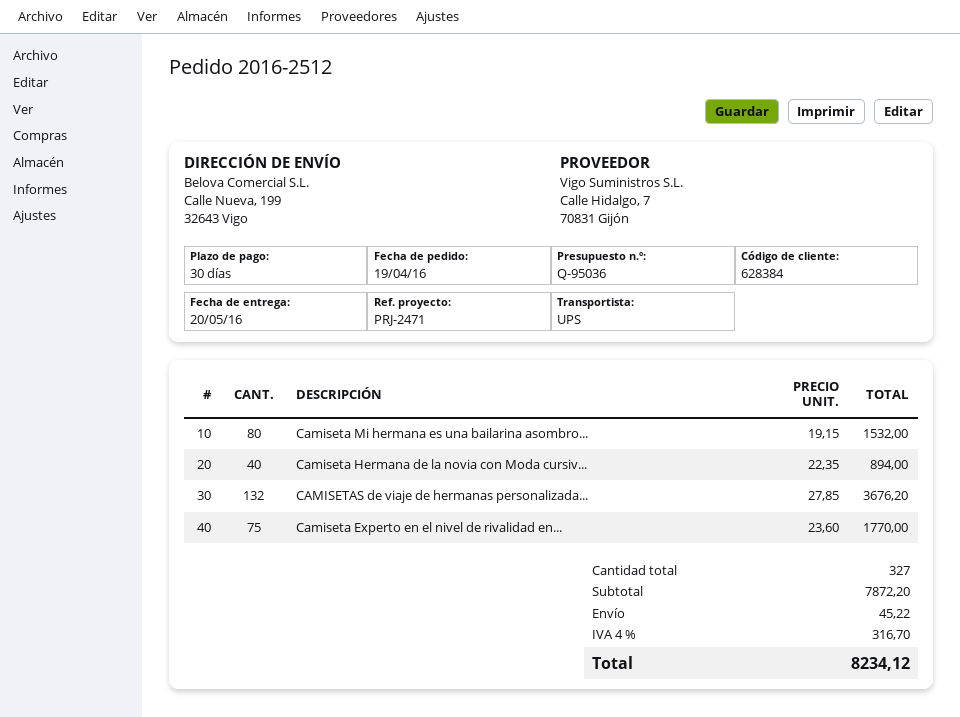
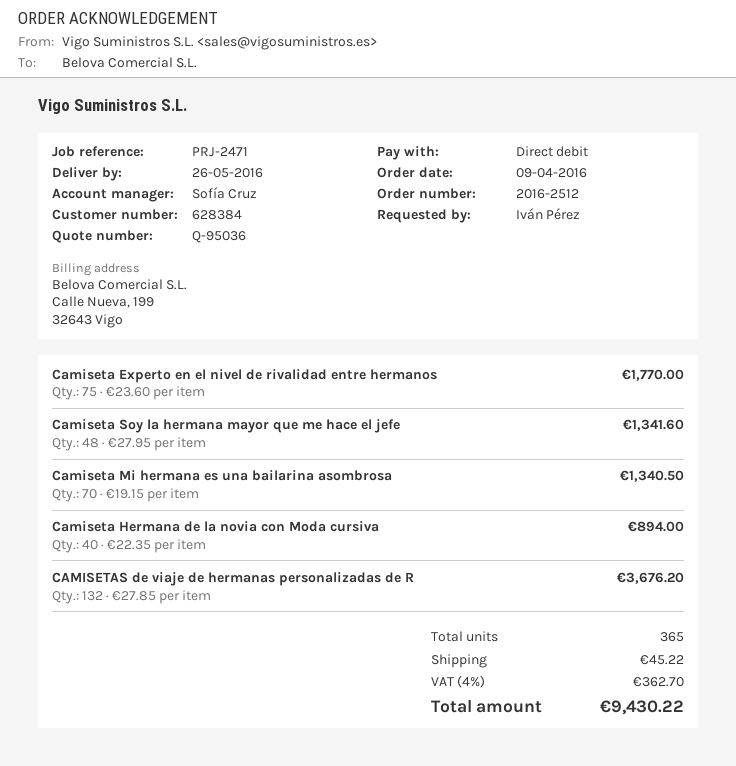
order date: 2016-04-19 -> 2016-04-09
delivery date: 2016-05-20 -> 2016-05-26
Camiseta Mi hermana es una bailarina asombro...: 80 x 19.15 = 1532.00 -> 70 x 19.15 = 1340.50
Camiseta Soy la hermana mayor que me hace el jefe: none -> 48 x 27.95 = 1341.60
total quantity: 327 -> 365
tax: 4% = 316.70 -> 4% = 362.70
total: 8234.12 -> 9430.22

